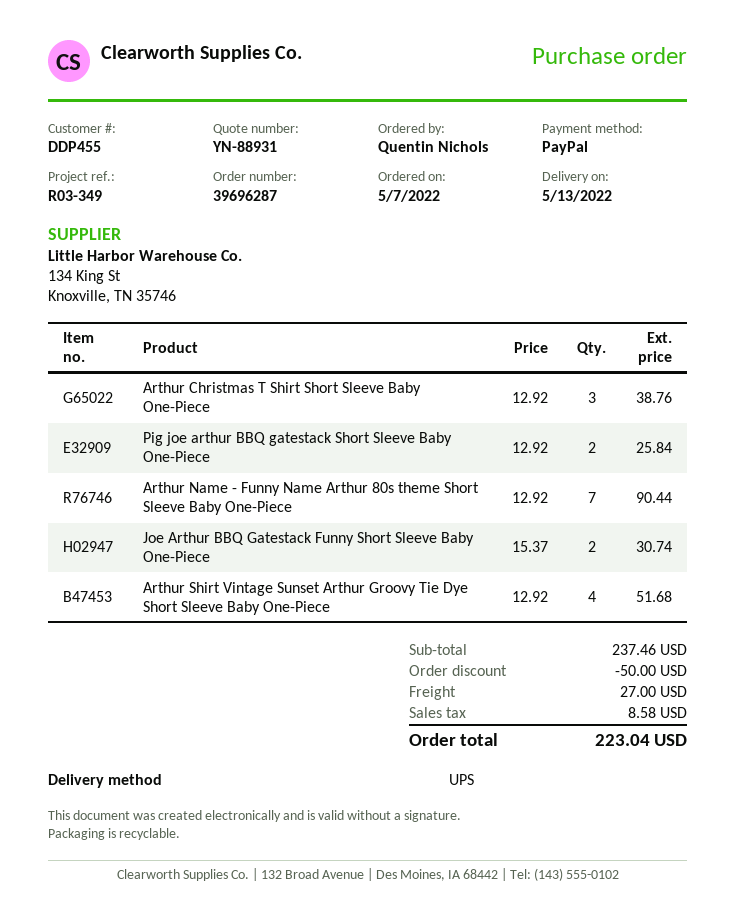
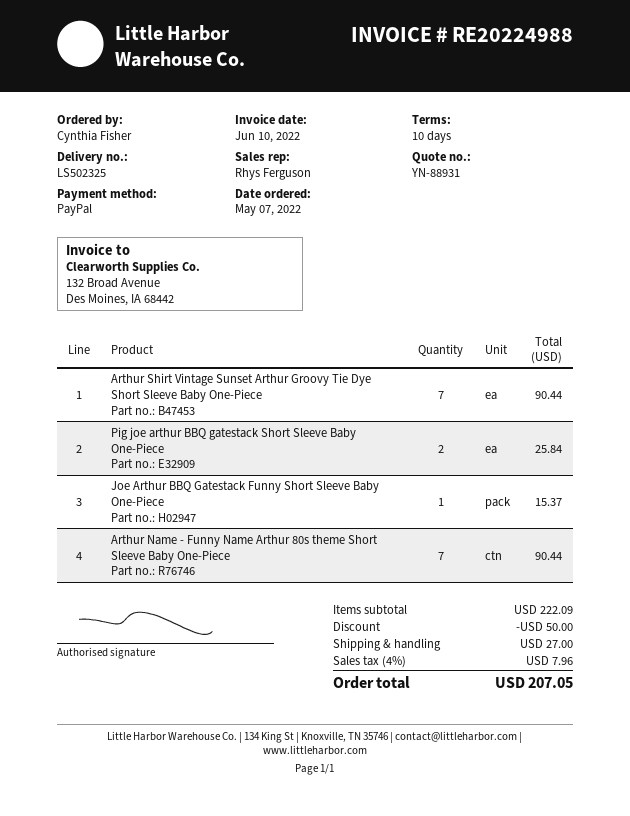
ordered by: Quentin Nichols -> Cynthia Fisher
Arthur Christmas T Shirt Short Sleeve Baby One-Piece: 3 for 38.76 -> none
Joe Arthur BBQ Gatestack Funny Short Sleeve Baby One-Piece: 2 for 30.74 -> 1 for 15.37
Arthur Shirt Vintage Sunset Arthur Groovy Tie Dye Short Sleeve Baby One-Piece: 4 for 51.68 -> 7 for 90.44
subtotal: 237.46 -> 222.09
tax: 8.58 -> 7.96
total: 223.04 -> 207.05

